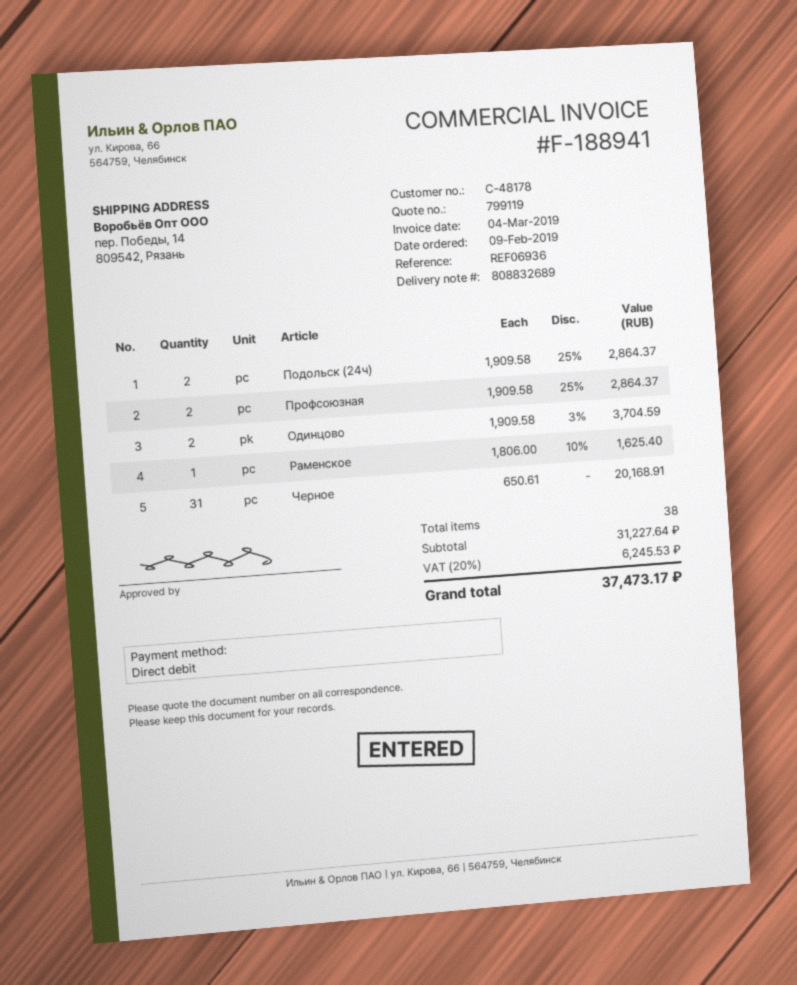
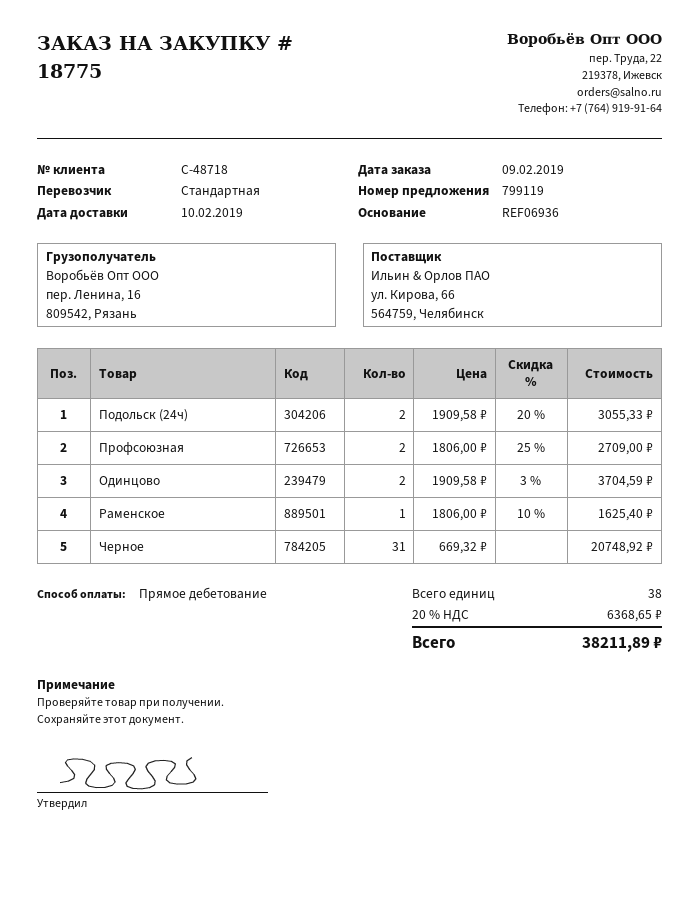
customer number: C-48178 -> C-48718
ship to: пер. Победы, 14, 809542, Рязань -> пер. Ленина, 16, 809542, Рязань
Подольск (24ч): 2 x 1909.58 - 25% = 2864.37 -> 2 x 1909.58 - 20% = 3055.33
Профсоюзная: 2 x 1909.58 - 25% = 2864.37 -> 2 x 1806.00 - 25% = 2709.00
Черное: 31 x 650.61 = 20168.91 -> 31 x 669.32 = 20748.92
tax: 20% = 6245.53 -> 20% = 6368.65
total: 37473.17 -> 38211.89

